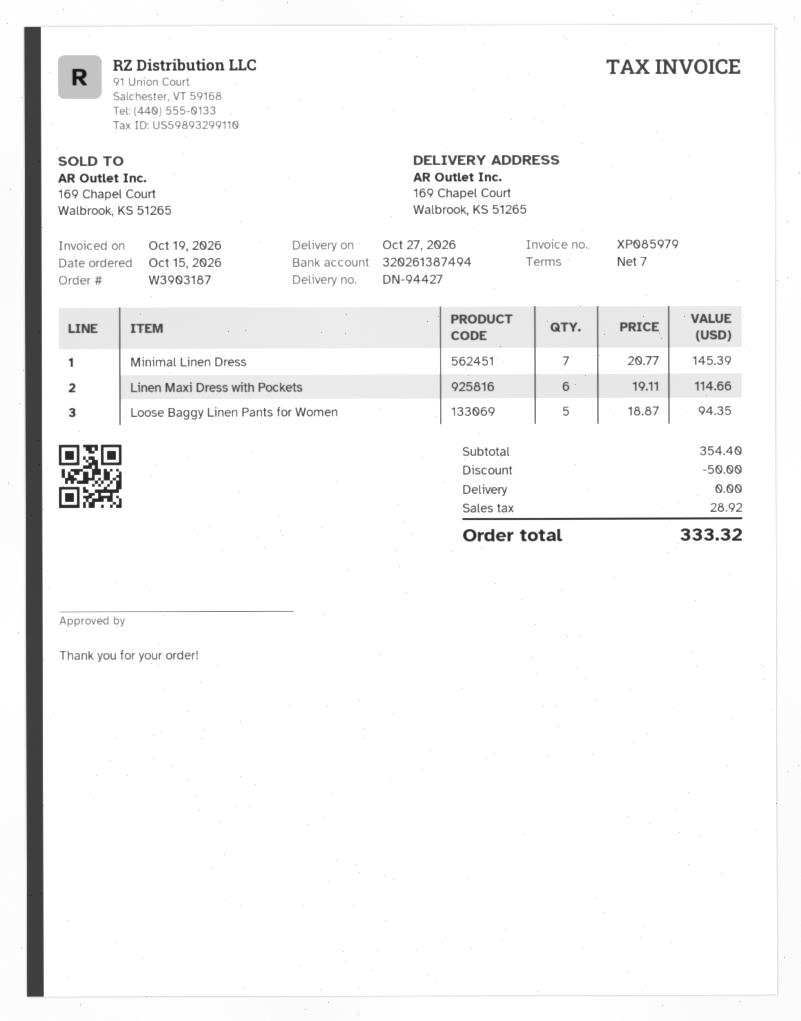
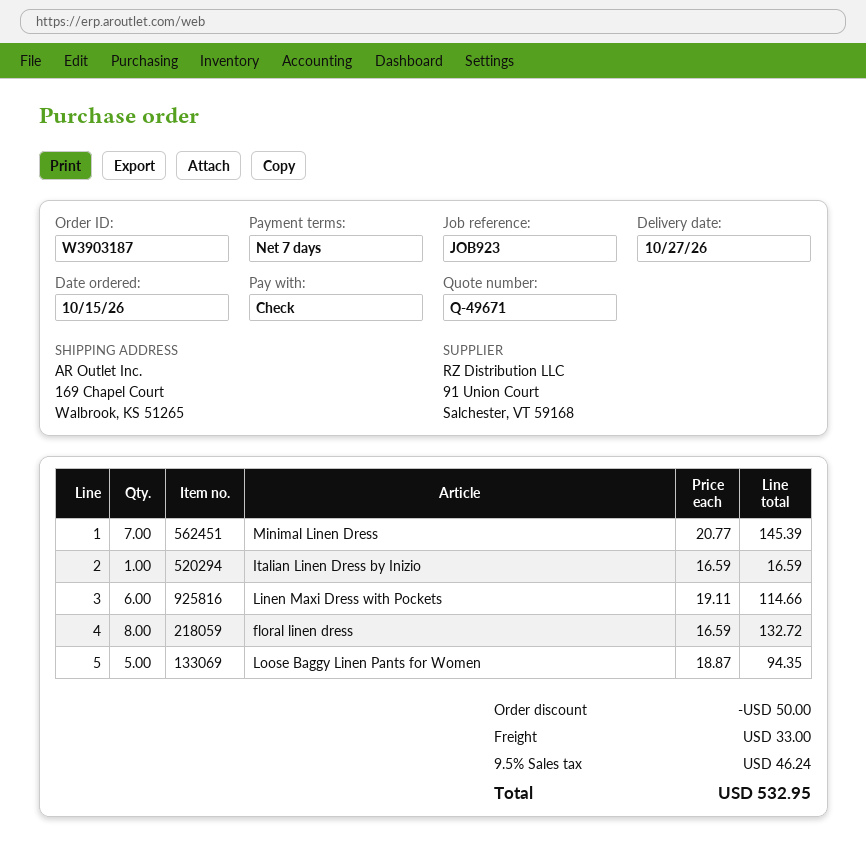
Italian Linen Dress by Inizio: none -> 1 x 16.59 = 16.59
floral linen dress: none -> 8 x 16.59 = 132.72
shipping: 0.00 -> 33.00
tax: 28.92 -> 46.24
total: 333.32 -> 532.95

